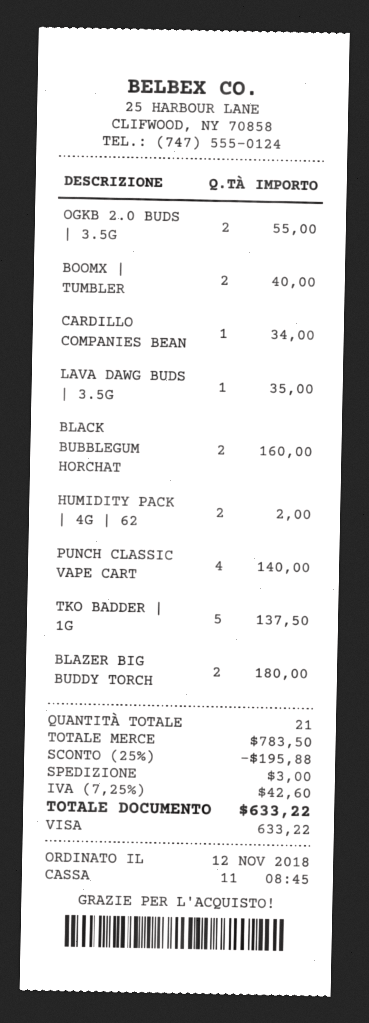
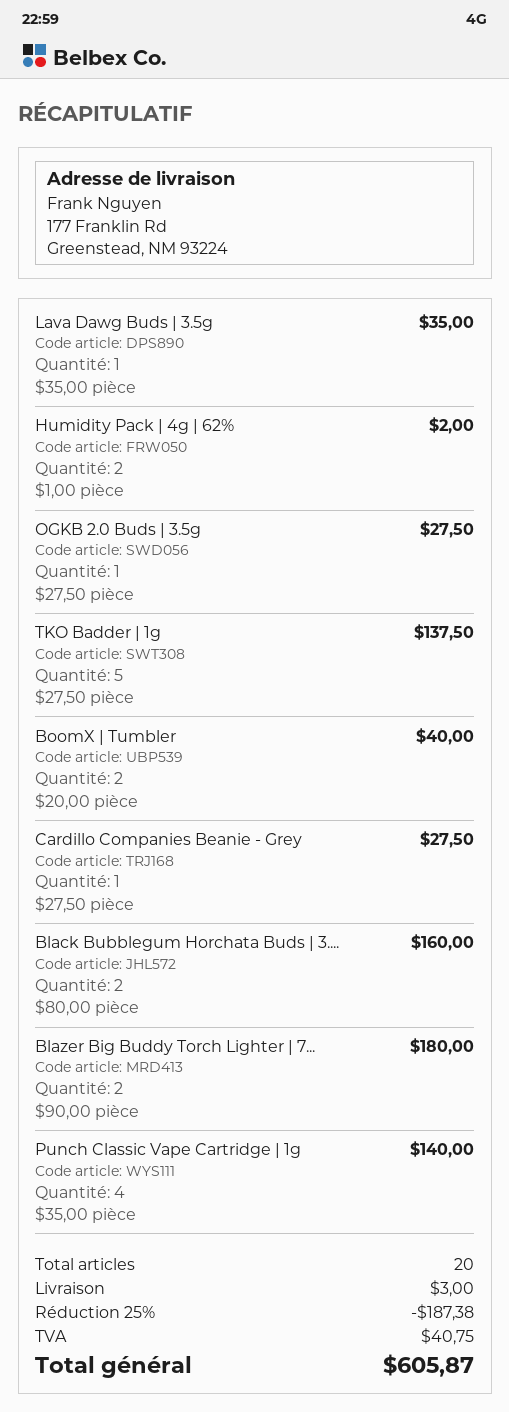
OGKB 2.0 BUDS | 3.5G: 2 for 55.00 -> 1 for 27.50
CARDILLO COMPANIES BEAN: 1 for 34.00 -> 1 for 27.50
total quantity: 21 -> 20
discount: 25% = 195.88 -> 25% = 187.38
tax: 42.60 -> 40.75
total: 633.22 -> 605.87

